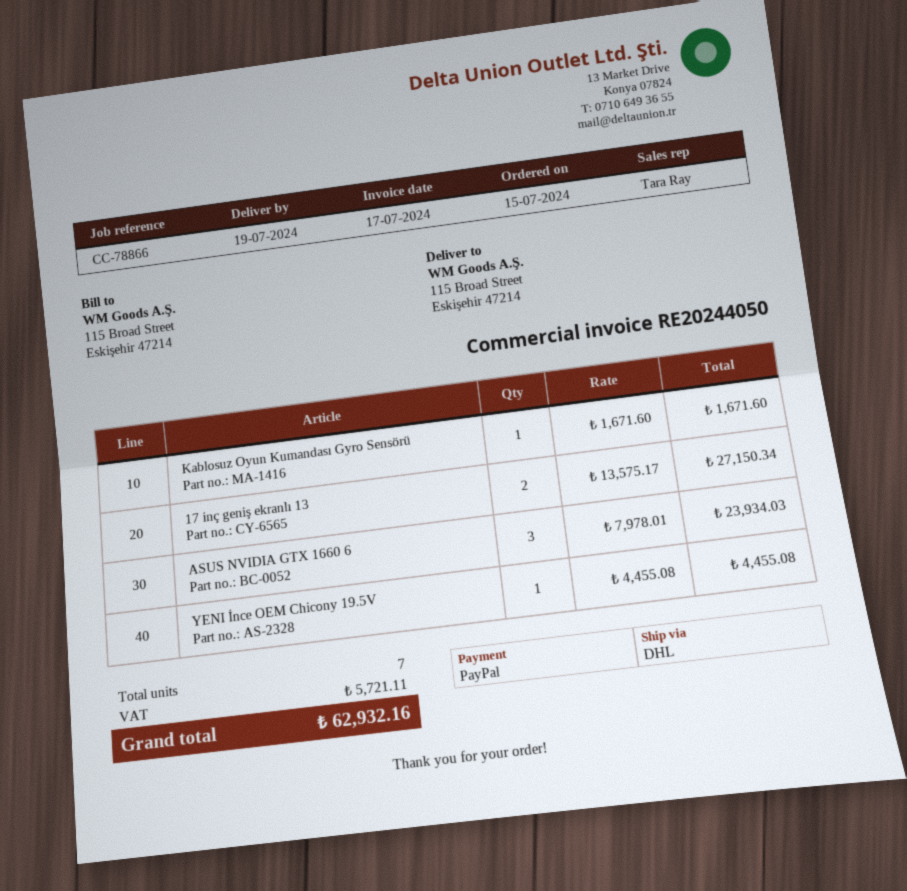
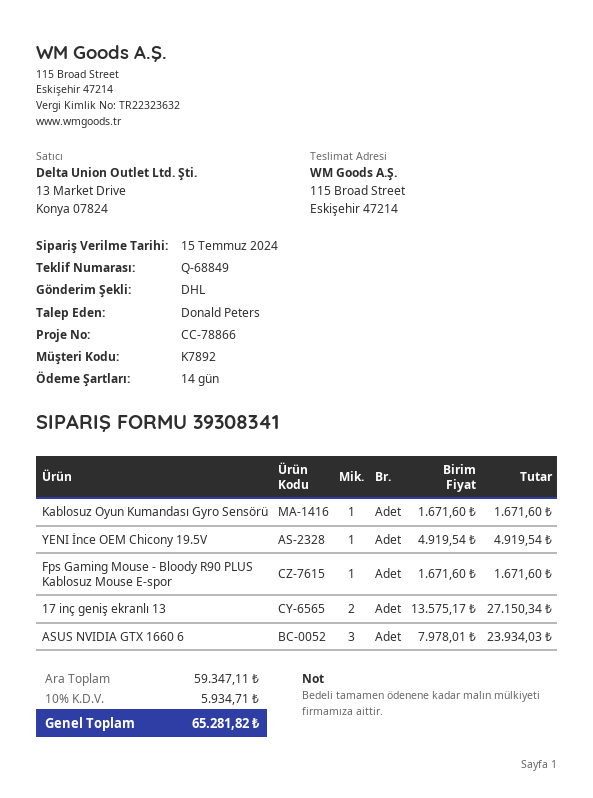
YENI İnce OEM Chicony 19.5V: 1 x 4455.08 = 4455.08 -> 1 x 4919.54 = 4919.54
Fps Gaming Mouse - Bloody R90 PLUS Kablosuz Mouse E-spor: none -> 1 x 1671.60 = 1671.60
tax: 5721.11 -> 5934.71
total: 62932.16 -> 65281.82

